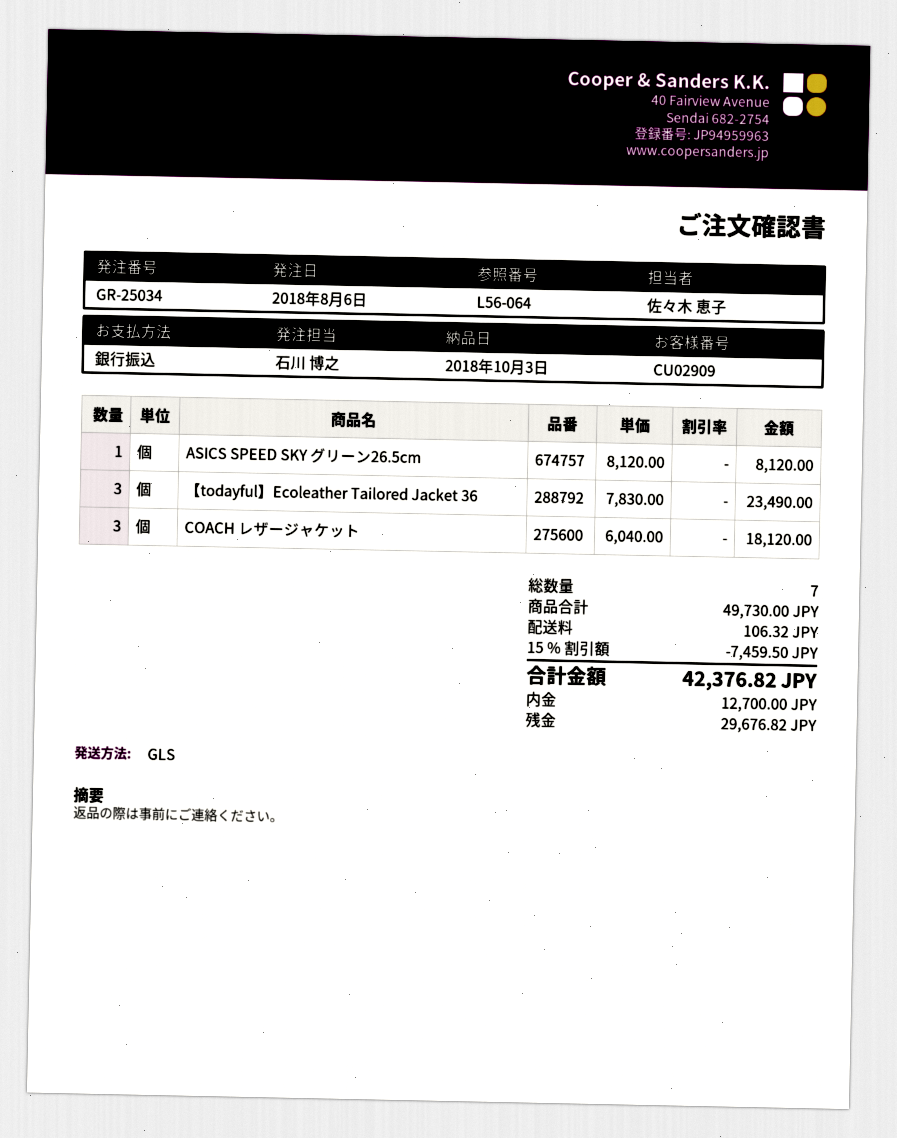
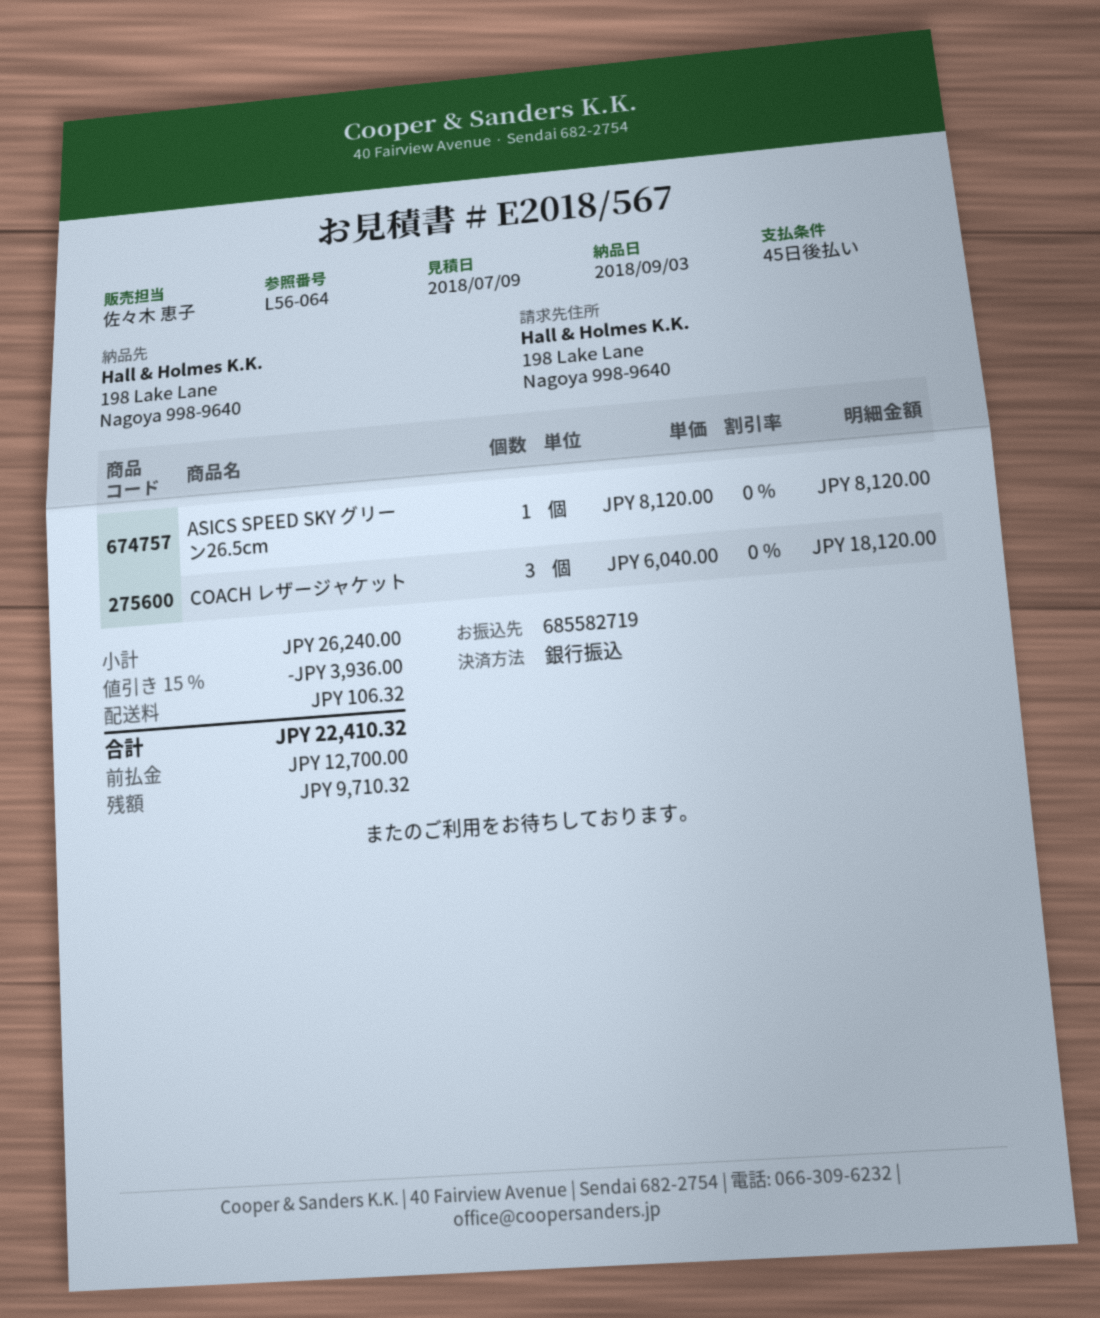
delivery date: 2018-10-03 -> 2018-09-03
【todayful】Ecoleather Tailored Jacket 36: 3 x 7830.00 = 23490.00 -> none
subtotal: 49730.00 -> 26240.00
discount: 15% = 7459.50 -> 15% = 3936.00
total: 42376.82 -> 22410.32
balance: 29676.82 -> 9710.32

